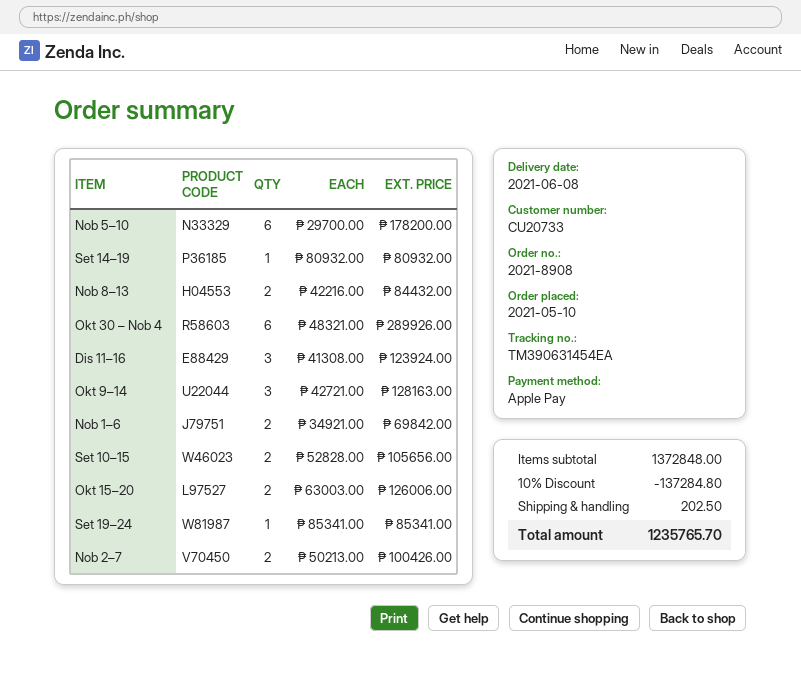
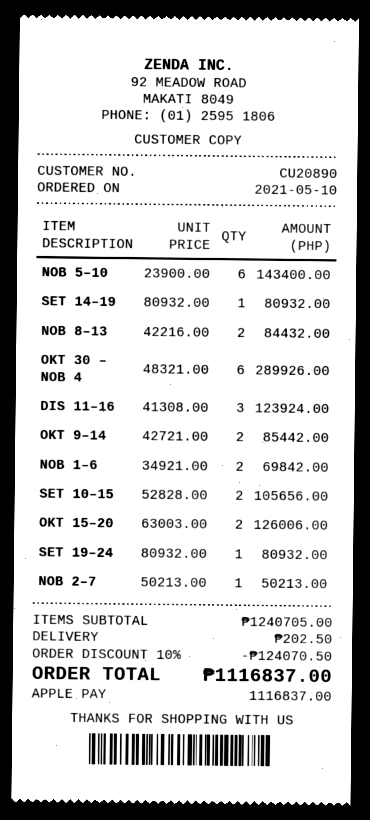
customer number: CU20733 -> CU20890
Nob 5–10: 6 x 29700.00 = 178200.00 -> 6 x 23900.00 = 143400.00
Okt 9–14: 3 x 42721.00 = 128163.00 -> 2 x 42721.00 = 85442.00
Set 19–24: 1 x 85341.00 = 85341.00 -> 1 x 80932.00 = 80932.00
Nob 2–7: 2 x 50213.00 = 100426.00 -> 1 x 50213.00 = 50213.00
subtotal: 1372848.00 -> 1240705.00
discount: 10% = 137284.80 -> 10% = 124070.50
total: 1235765.70 -> 1116837.00

